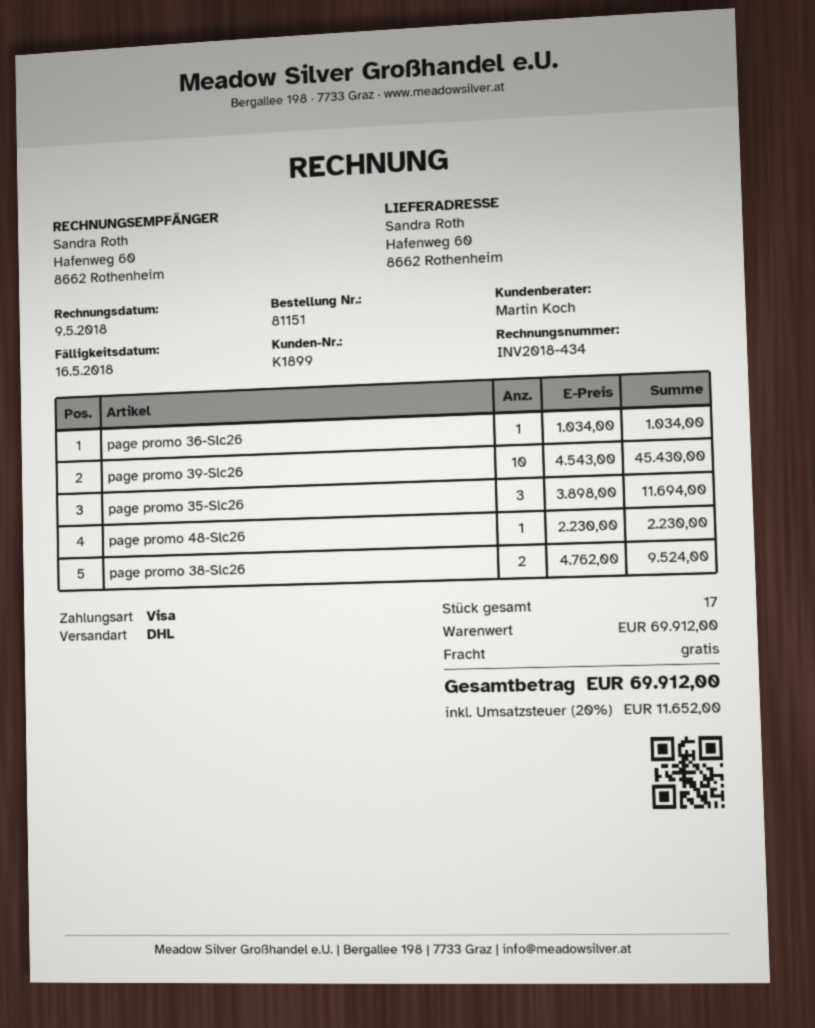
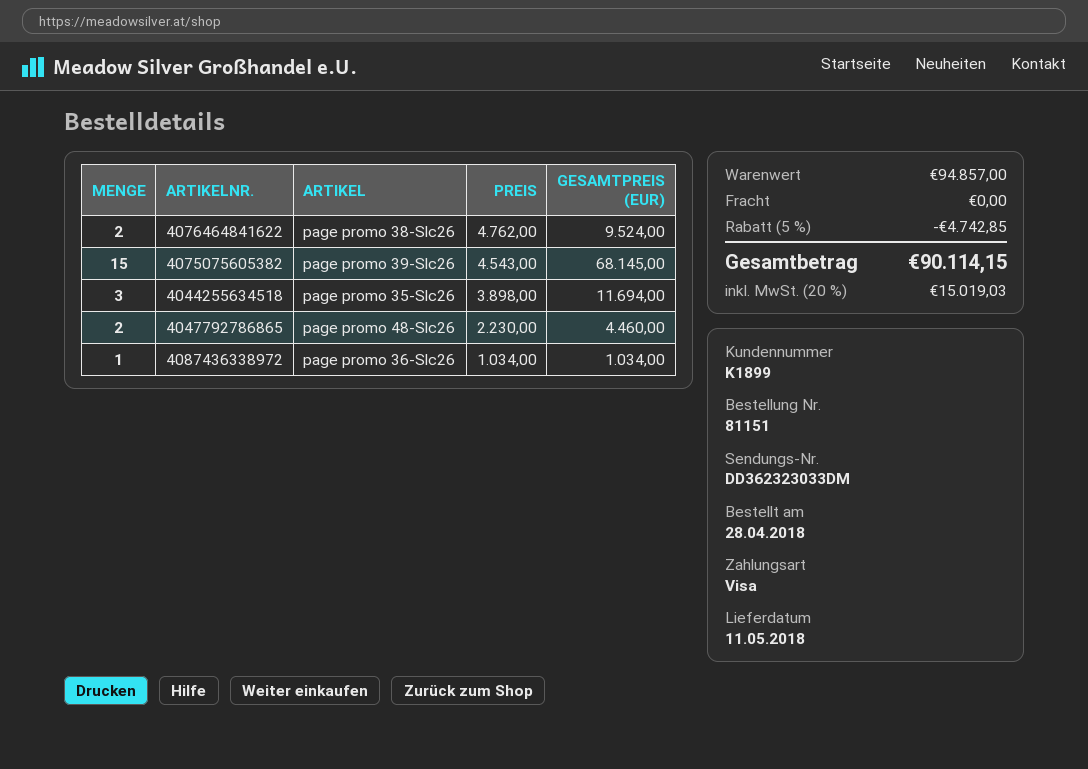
page promo 39-Slc26: 10 x 4543.00 = 45430.00 -> 15 x 4543.00 = 68145.00
page promo 48-Slc26: 1 x 2230.00 = 2230.00 -> 2 x 2230.00 = 4460.00
subtotal: 69912.00 -> 94857.00
discount: none -> 5% = 4742.85
tax: 20% = 11652.00 -> 20% = 15019.03
total: 69912.00 -> 90114.15

